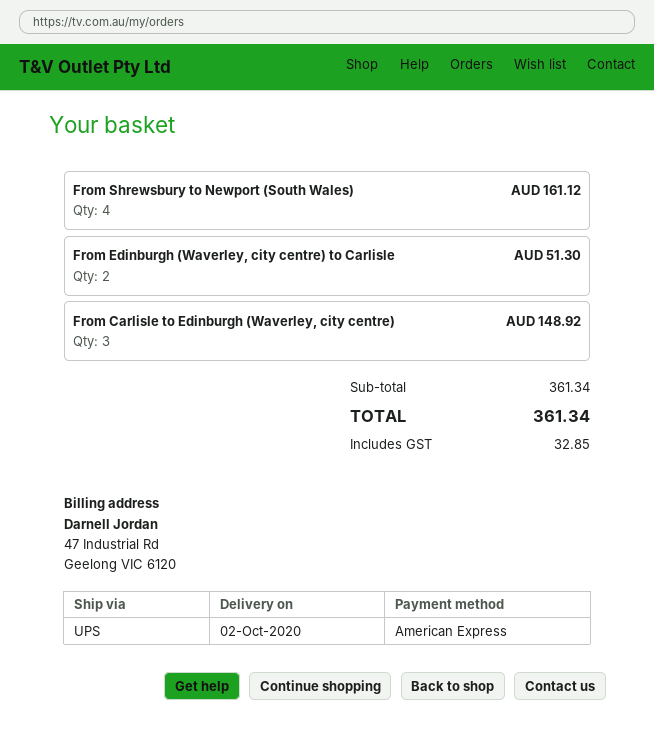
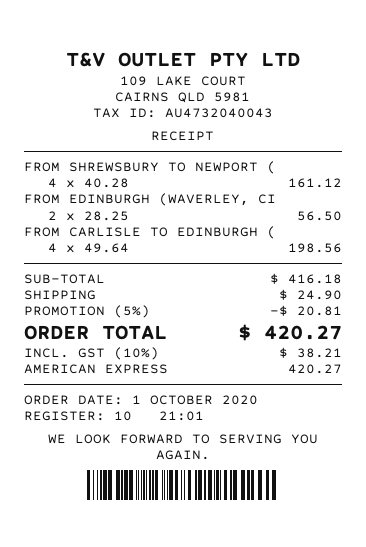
From Edinburgh (Waverley, city centre) to Carlisle: 2 for 51.30 -> 2 for 56.50
From Carlisle to Edinburgh (Waverley, city centre): 3 for 148.92 -> 4 for 198.56
subtotal: 361.34 -> 416.18
discount: none -> 5% = 20.81
shipping: none -> 24.90
tax: 32.85 -> 38.21
total: 361.34 -> 420.27

